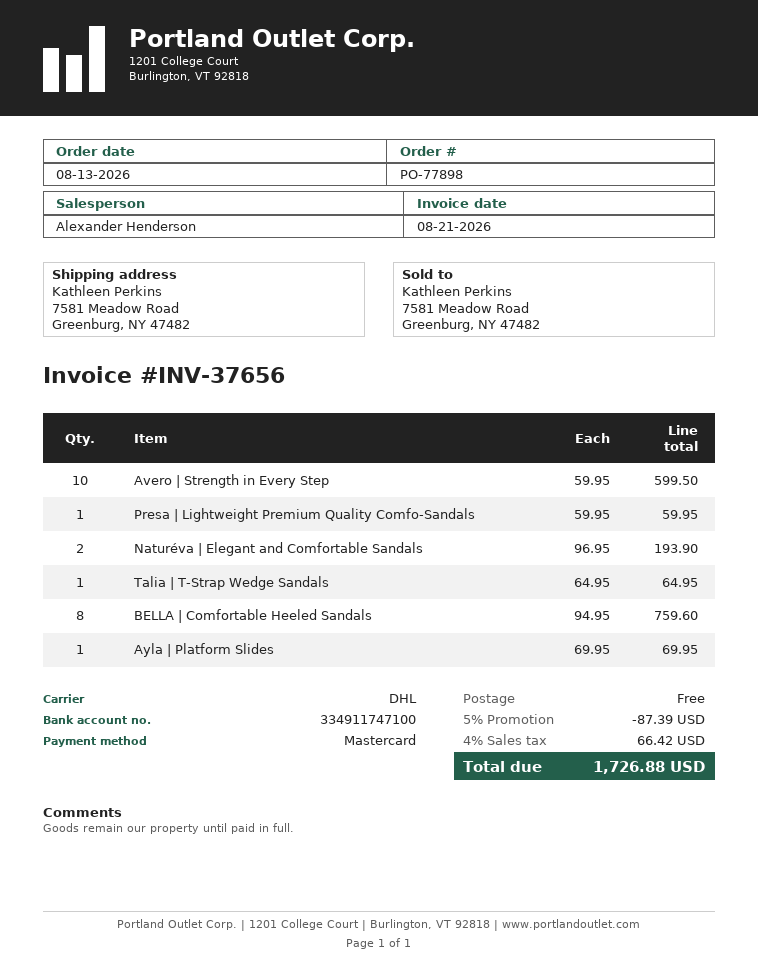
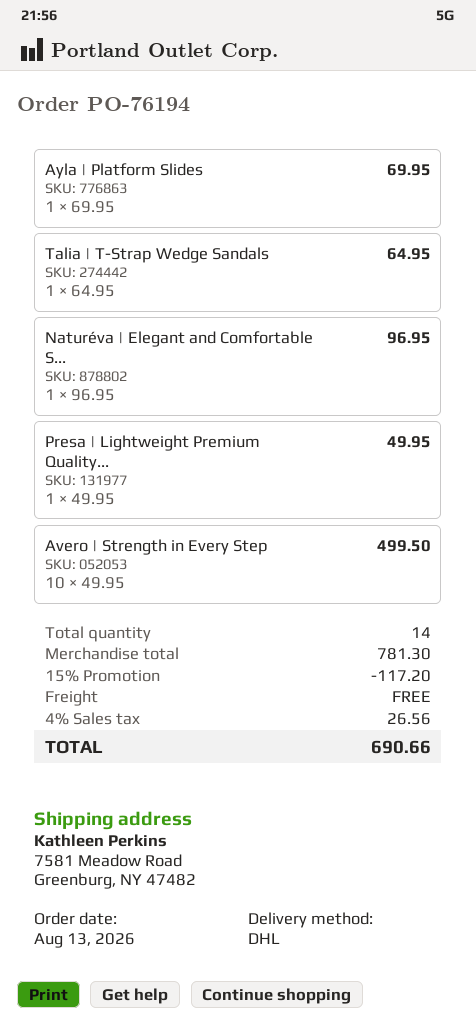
order number: PO-77898 -> PO-76194
Avero | Strength in Every Step: 10 x 59.95 = 599.50 -> 10 x 49.95 = 499.50
Presa | Lightweight Premium Quality Comfo-Sandals: 1 x 59.95 = 59.95 -> 1 x 49.95 = 49.95
Naturéva | Elegant and Comfortable Sandals: 2 x 96.95 = 193.90 -> 1 x 96.95 = 96.95
BELLA | Comfortable Heeled Sandals: 8 x 94.95 = 759.60 -> none
discount: 5% = 87.39 -> 15% = 117.20
tax: 4% = 66.42 -> 4% = 26.56
total: 1726.88 -> 690.66

